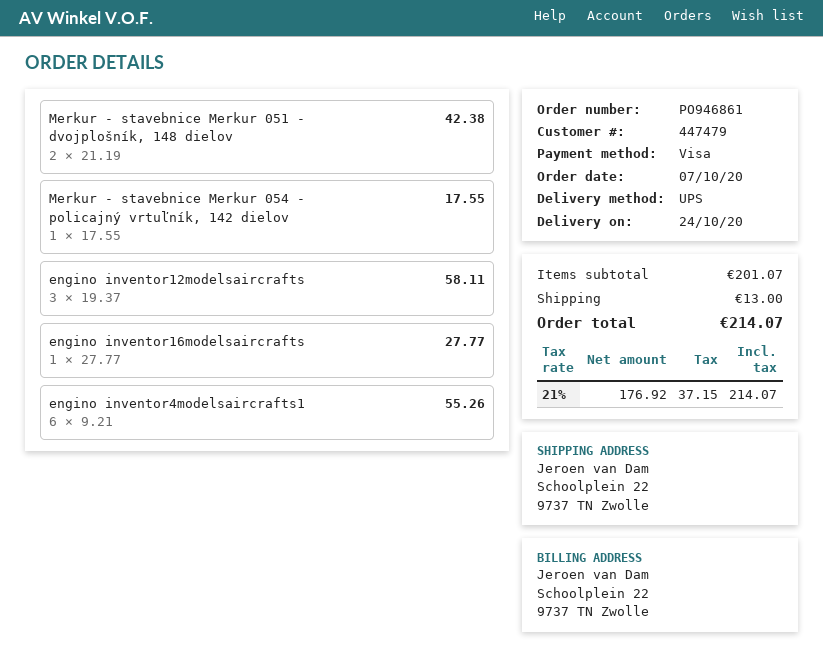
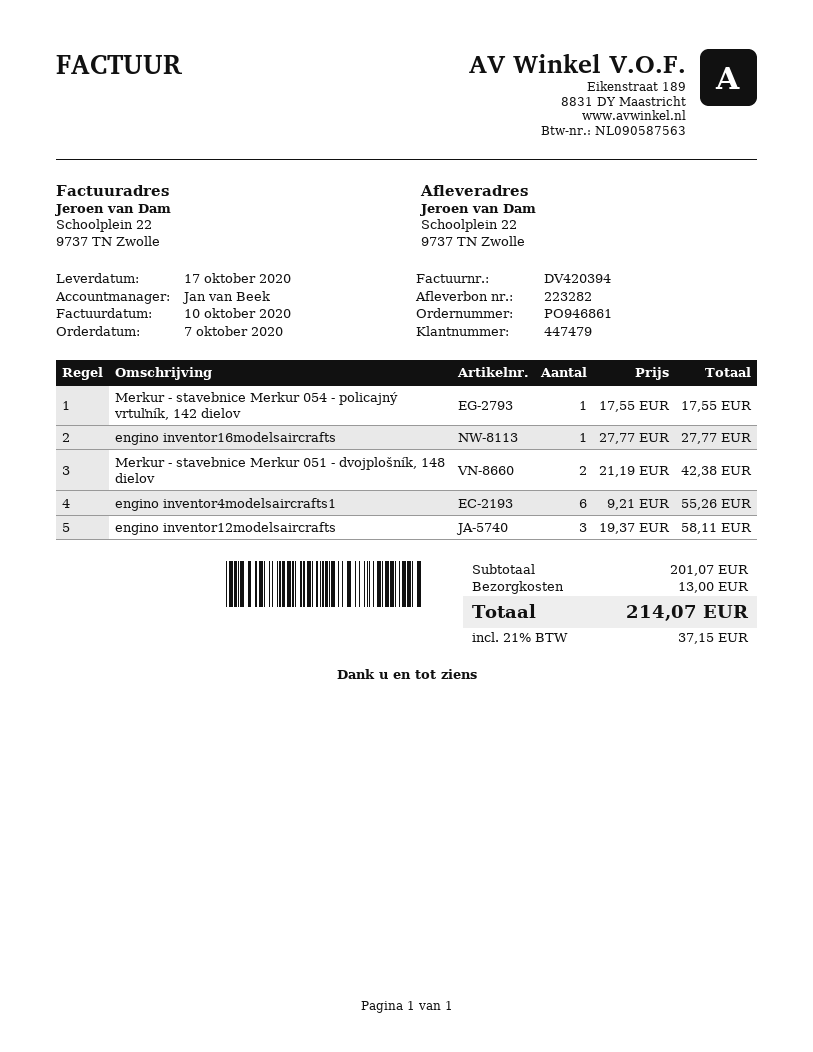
delivery date: 2020-10-24 -> 2020-10-17

